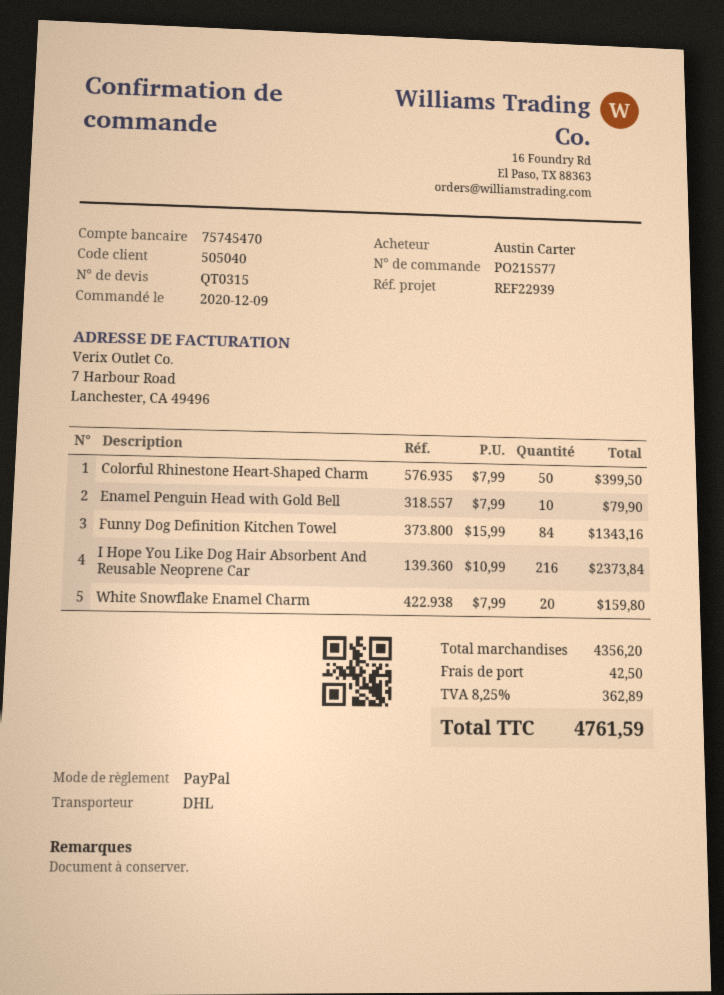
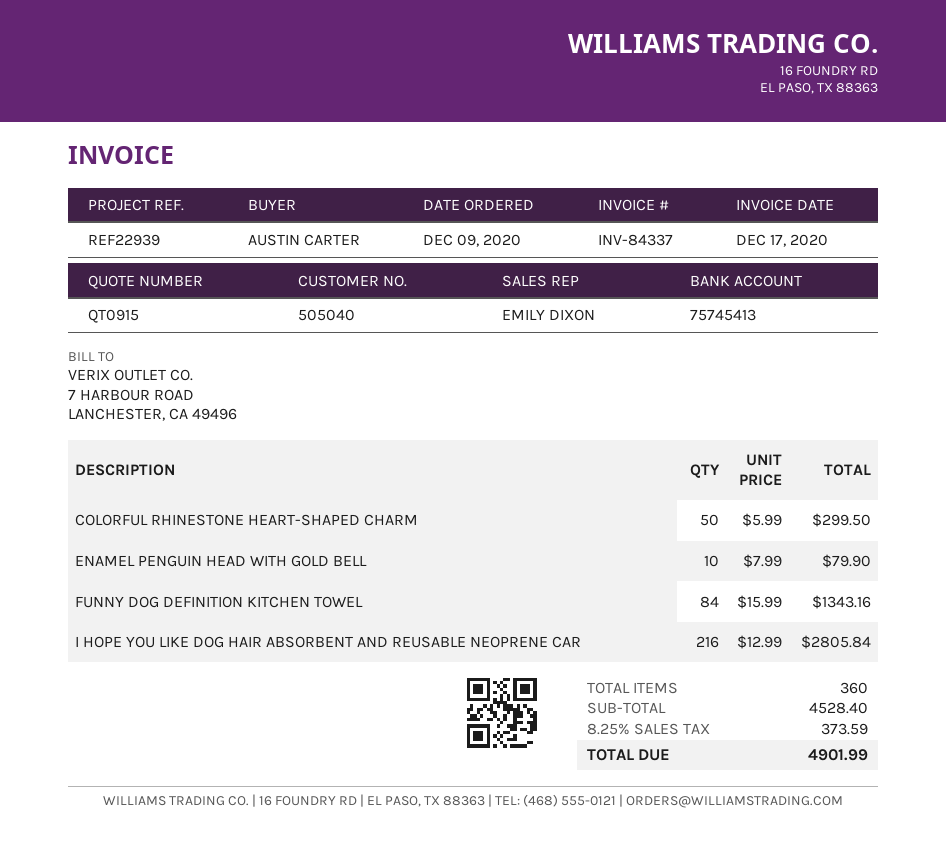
quote number: QT0315 -> QT0915
bank account: 75745470 -> 75745413
Colorful Rhinestone Heart-Shaped Charm: 50 x 7.99 = 399.50 -> 50 x 5.99 = 299.50
I Hope You Like Dog Hair Absorbent And Reusable Neoprene Car: 216 x 10.99 = 2373.84 -> 216 x 12.99 = 2805.84
White Snowflake Enamel Charm: 20 x 7.99 = 159.80 -> none
subtotal: 4356.20 -> 4528.40
shipping: 42.50 -> none
tax: 8.25% = 362.89 -> 8.25% = 373.59
total: 4761.59 -> 4901.99

